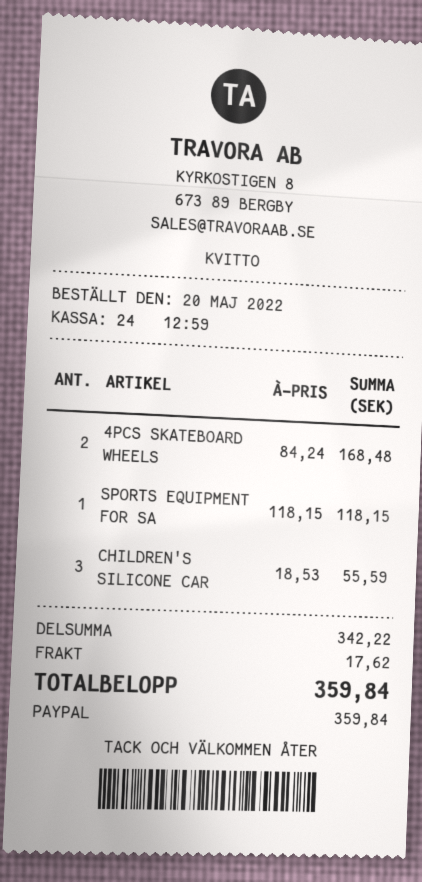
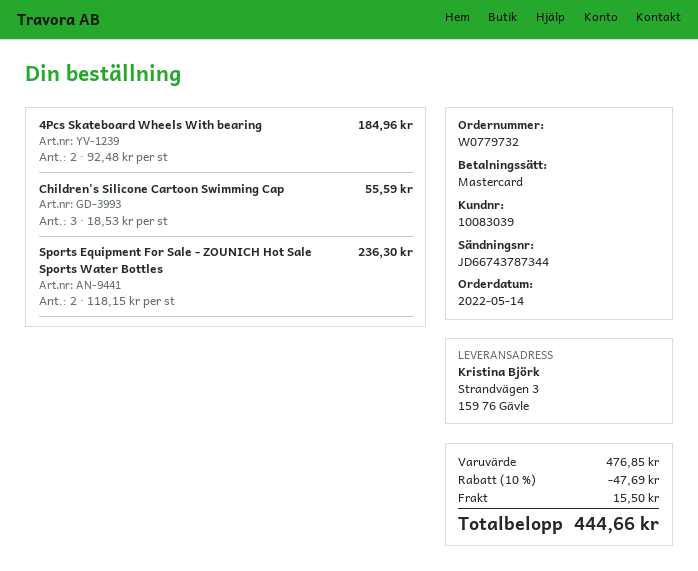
order date: 2022-05-20 -> 2022-05-14
payment method: PayPal -> Mastercard
4PCS SKATEBOARD WHEELS: 2 x 84.24 = 168.48 -> 2 x 92.48 = 184.96
SPORTS EQUIPMENT FOR SA: 1 x 118.15 = 118.15 -> 2 x 118.15 = 236.30
subtotal: 342.22 -> 476.85
discount: none -> 10% = 47.69
shipping: 17.62 -> 15.50
total: 359.84 -> 444.66

